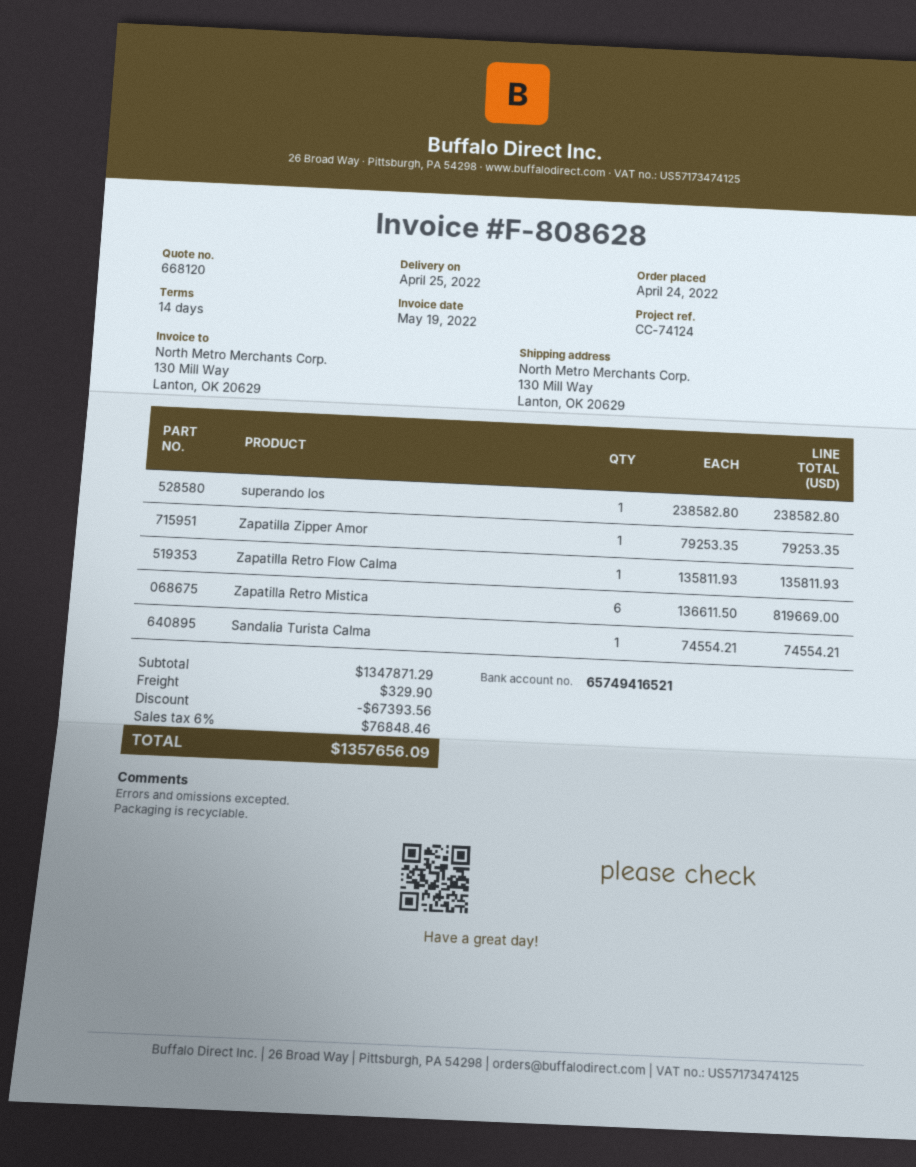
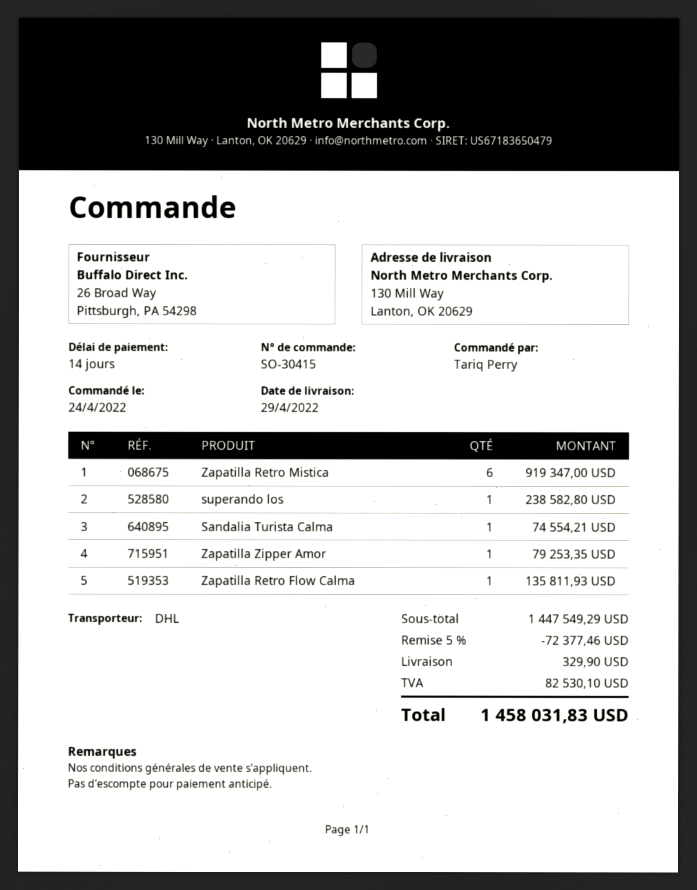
delivery date: 2022-04-25 -> 2022-04-29
Zapatilla Retro Mistica: 6 for 819669.00 -> 6 for 919347.00
subtotal: 1347871.29 -> 1447549.29
discount: 67393.56 -> 72377.46
tax: 76848.46 -> 82530.10
total: 1357656.09 -> 1458031.83

